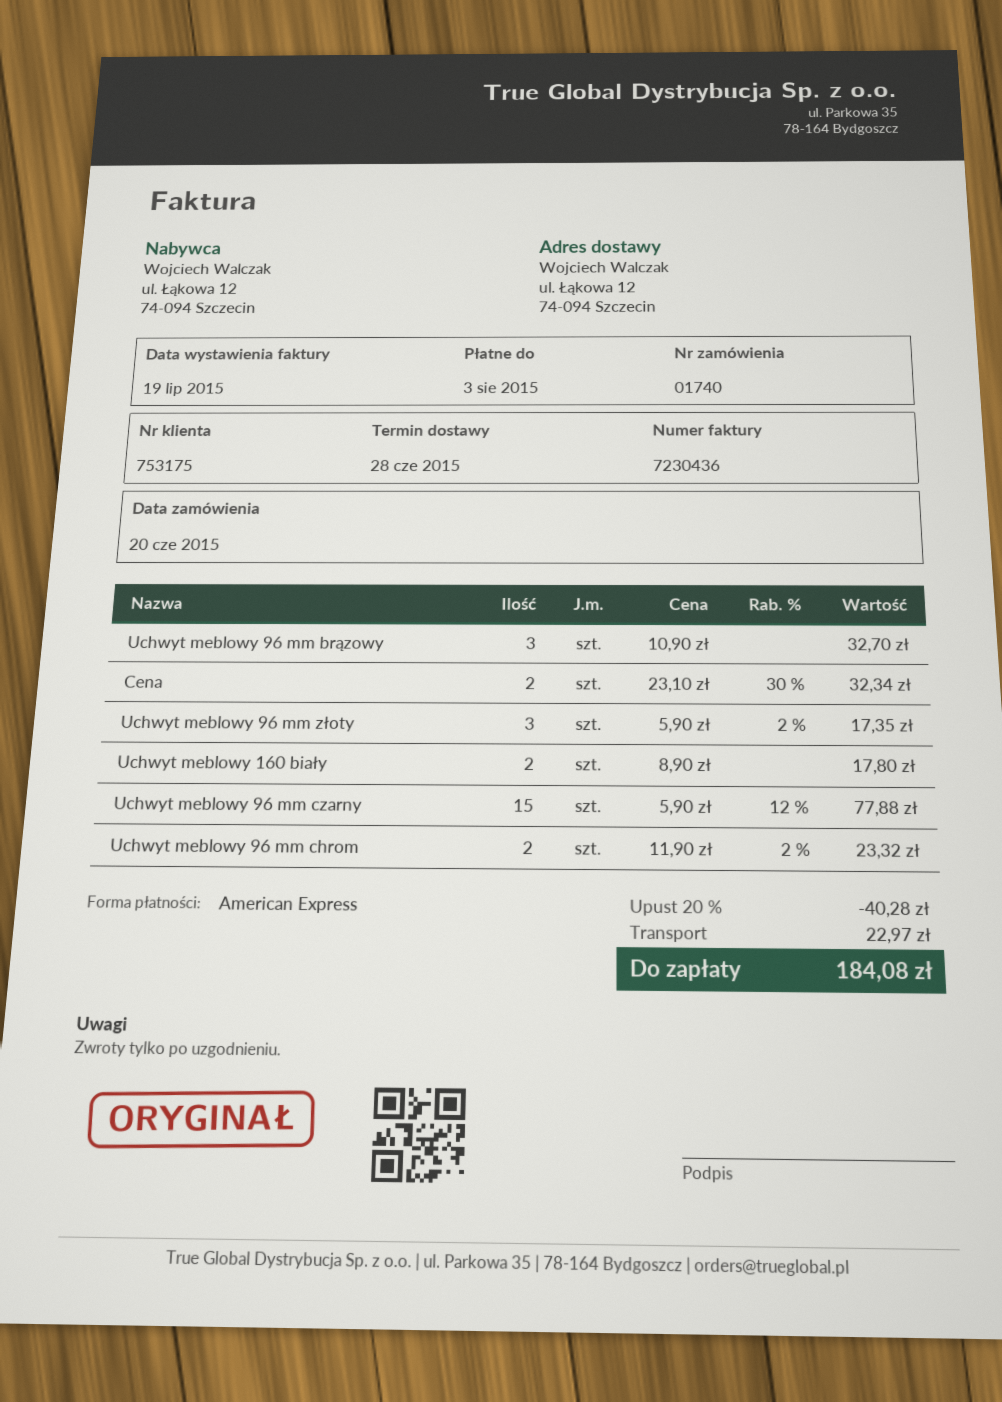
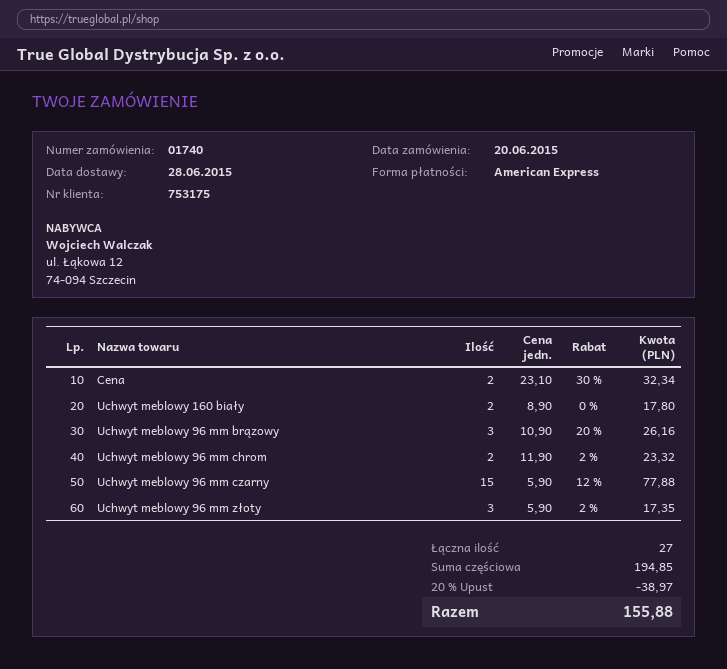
Uchwyt meblowy 96 mm brązowy: 3 x 10.90 = 32.70 -> 3 x 10.90 - 20% = 26.16
discount: 20% = 40.28 -> 20% = 38.97
shipping: 22.97 -> none
total: 184.08 -> 155.88

